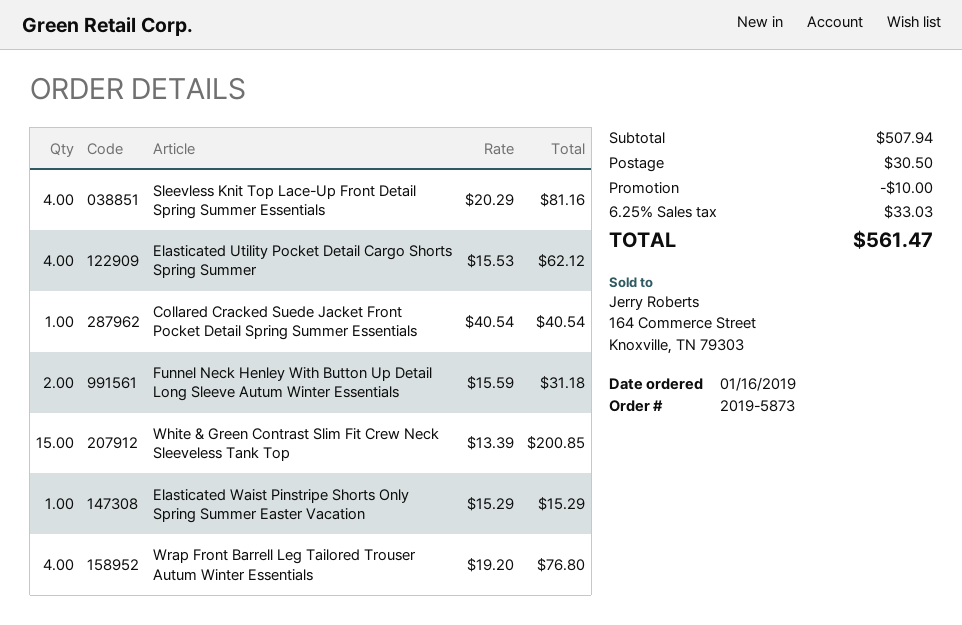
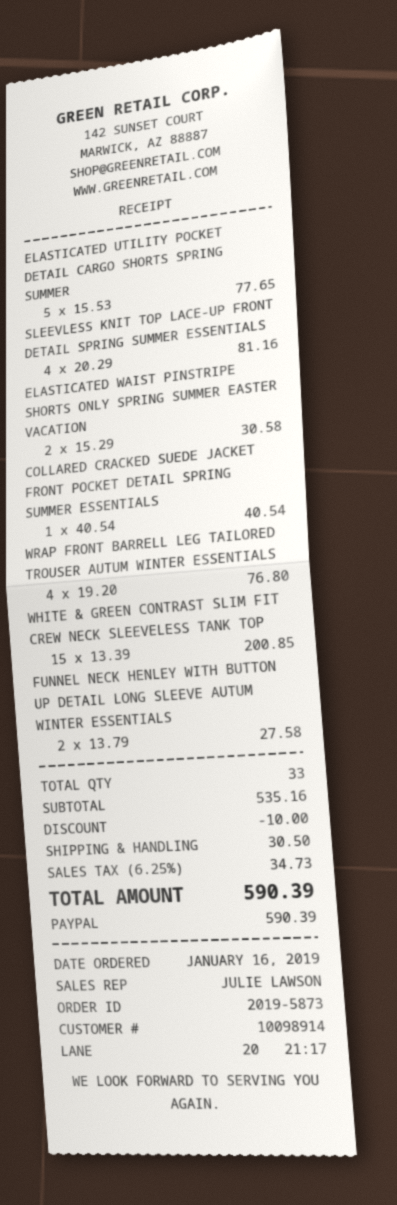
Elasticated Utility Pocket Detail Cargo Shorts Spring Summer: 4 x 15.53 = 62.12 -> 5 x 15.53 = 77.65
Funnel Neck Henley With Button Up Detail Long Sleeve Autum Winter Essentials: 2 x 15.59 = 31.18 -> 2 x 13.79 = 27.58
Elasticated Waist Pinstripe Shorts Only Spring Summer Easter Vacation: 1 x 15.29 = 15.29 -> 2 x 15.29 = 30.58
subtotal: 507.94 -> 535.16
tax: 6.25% = 33.03 -> 6.25% = 34.73
total: 561.47 -> 590.39

